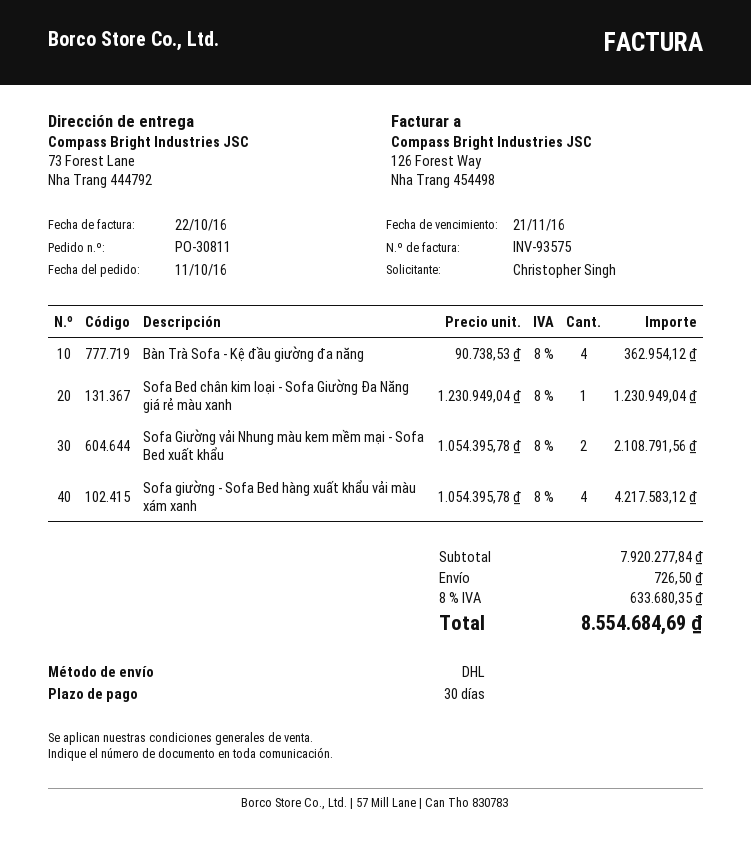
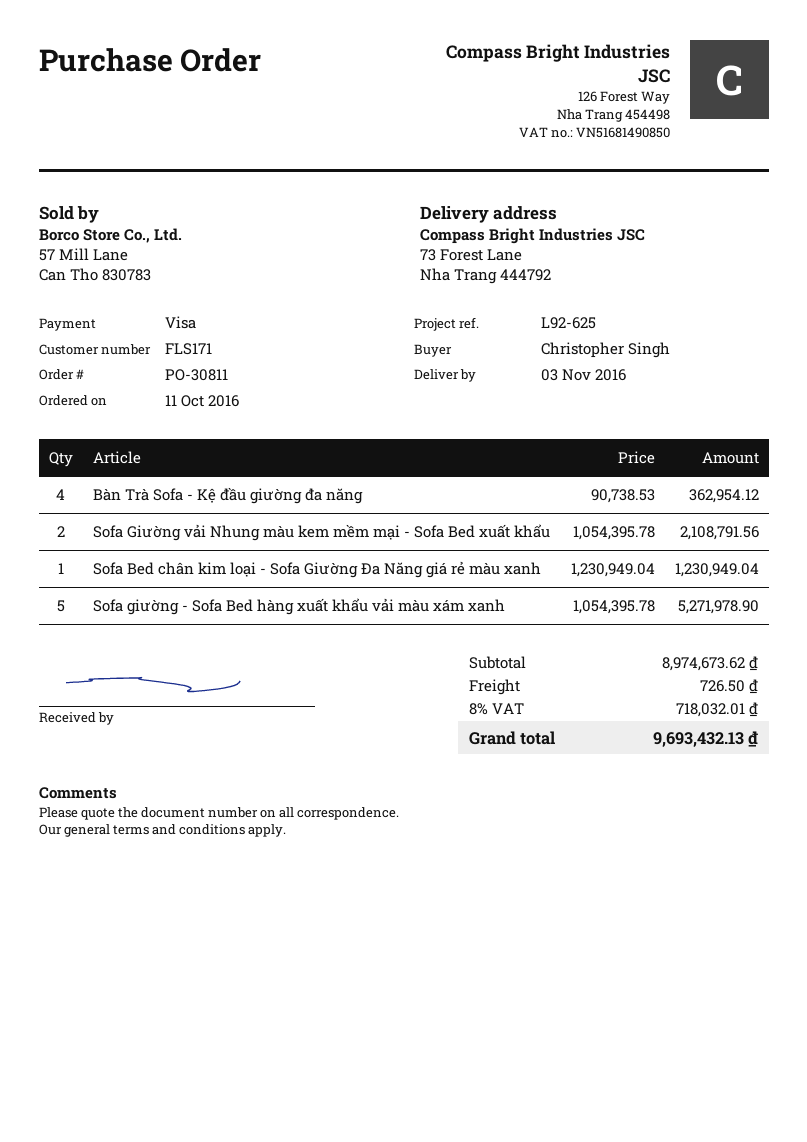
Sofa giường - Sofa Bed hàng xuất khẩu vải màu xám xanh: 4 x 1054395.78 = 4217583.12 -> 5 x 1054395.78 = 5271978.90
subtotal: 7920277.84 -> 8974673.62
tax: 8% = 633680.35 -> 8% = 718032.01
total: 8554684.69 -> 9693432.13

